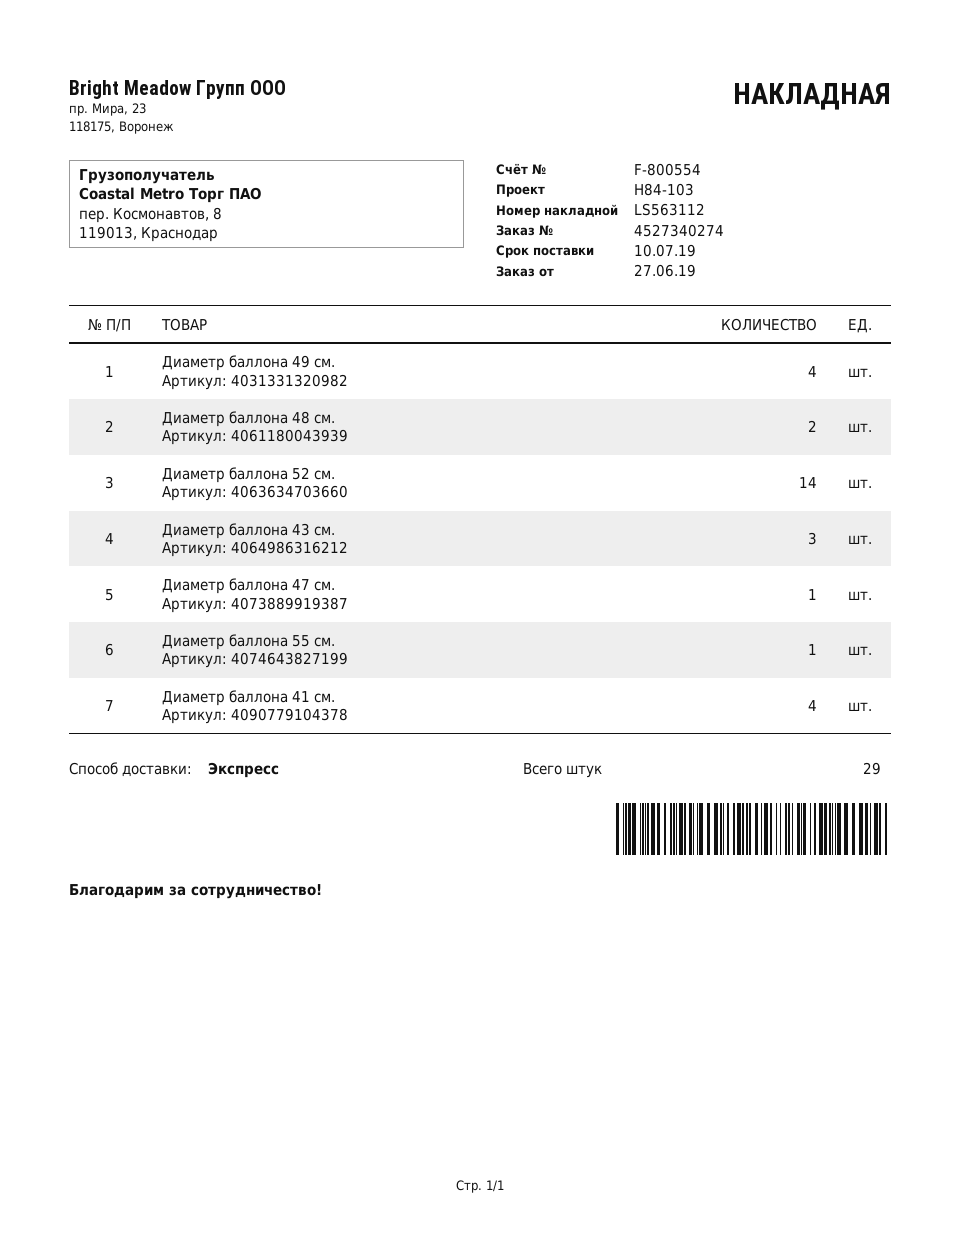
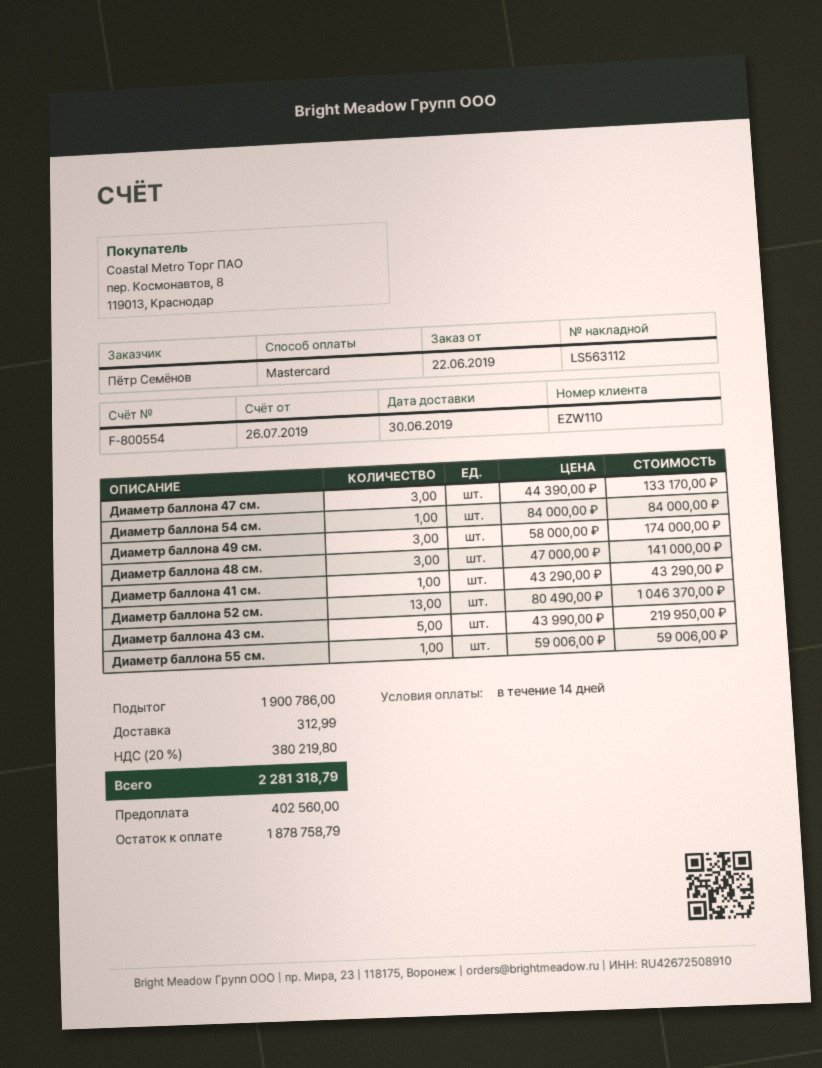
order date: 2019-06-27 -> 2019-06-22
delivery date: 2019-07-10 -> 2019-06-30
Диаметр баллона 49 см.: 4 -> 3
Диаметр баллона 48 см.: 2 -> 3
Диаметр баллона 52 см.: 14 -> 13
Диаметр баллона 43 см.: 3 -> 5
Диаметр баллона 47 см.: 1 -> 3
Диаметр баллона 41 см.: 4 -> 1
Диаметр баллона 54 см.: none -> 1

